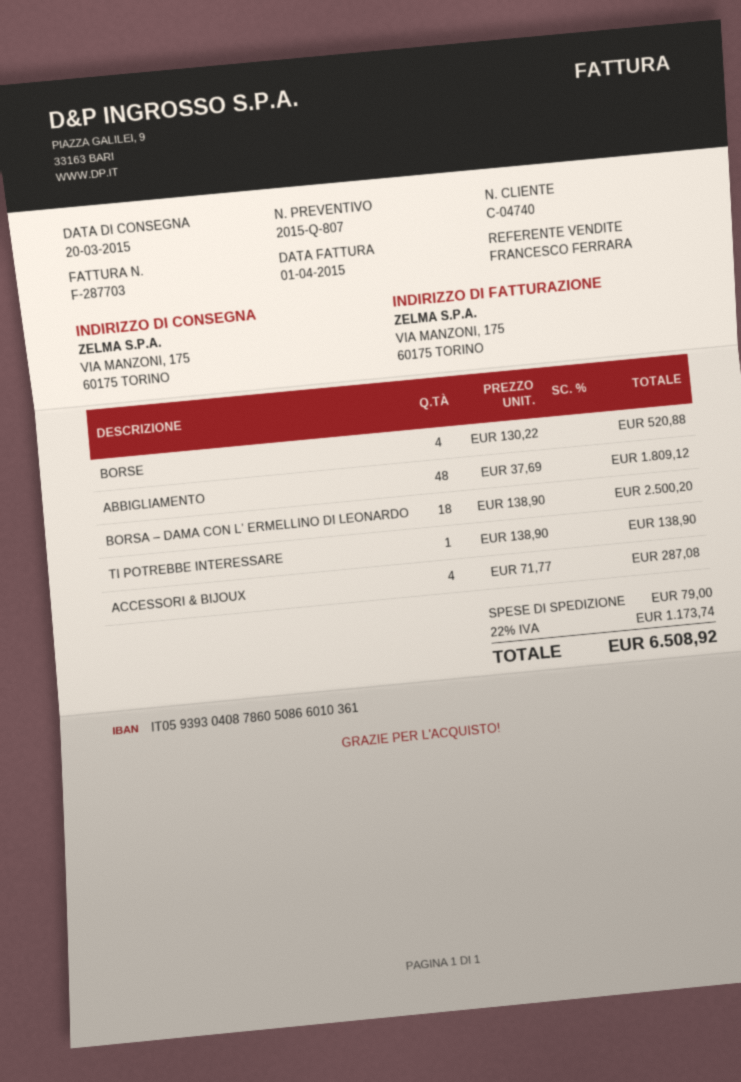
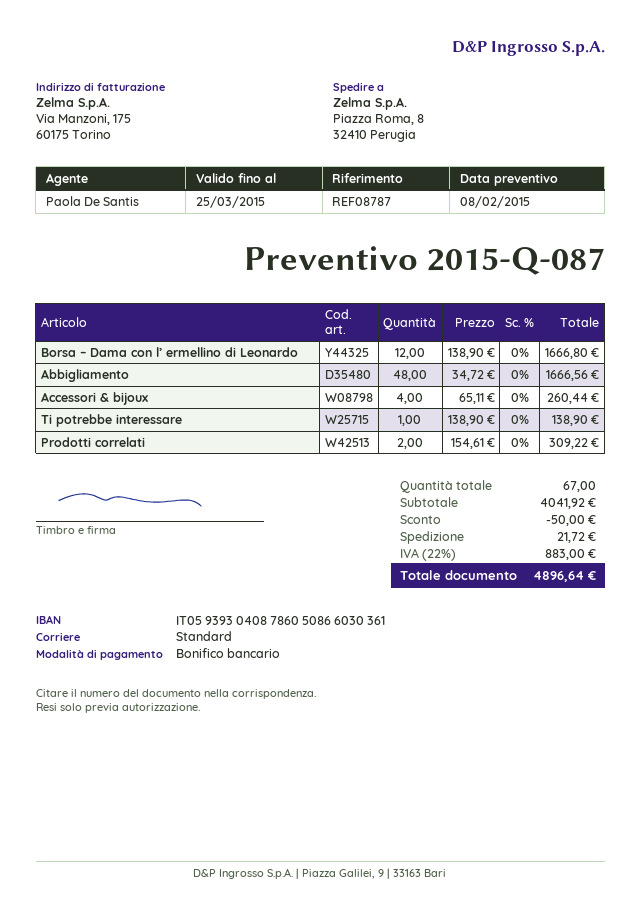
quote number: 2015-Q-807 -> 2015-Q-087
sales rep: FRANCESCO FERRARA -> Paola De Santis
bank account: IT0593930408786050866010361 -> IT0593930408786050866030361
ship to: VIA MANZONI, 175, 60175 TORINO -> Piazza Roma, 8, 32410 Perugia
BORSE: 4 x 130.22 = 520.88 -> none
ABBIGLIAMENTO: 48 x 37.69 = 1809.12 -> 48 x 34.72 = 1666.56
BORSA – DAMA CON L’ ERMELLINO DI LEONARDO: 18 x 138.90 = 2500.20 -> 12 x 138.90 = 1666.80
ACCESSORI & BIJOUX: 4 x 71.77 = 287.08 -> 4 x 65.11 = 260.44
Prodotti correlati: none -> 2 x 154.61 = 309.22
discount: none -> 50.00
shipping: 79.00 -> 21.72
tax: 22% = 1173.74 -> 22% = 883.00
total: 6508.92 -> 4896.64

